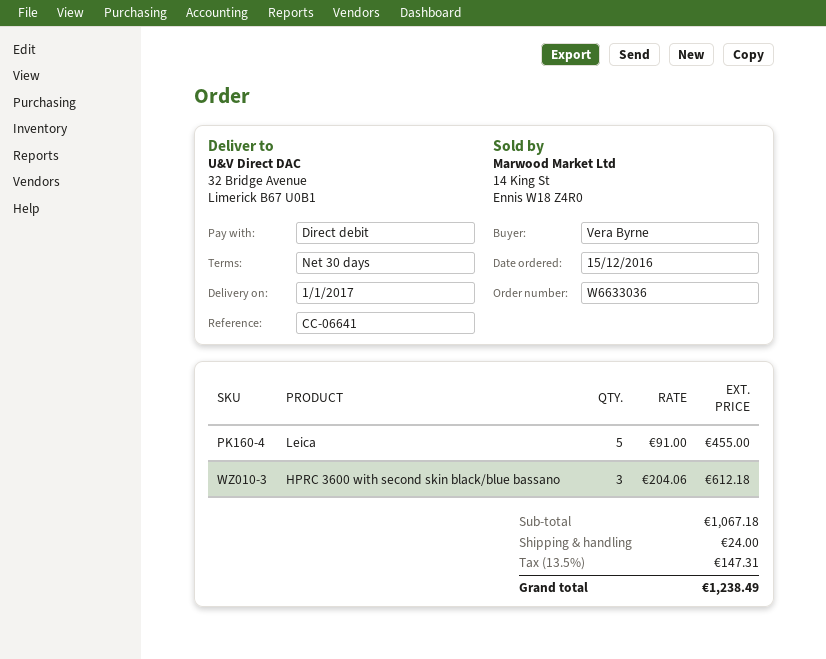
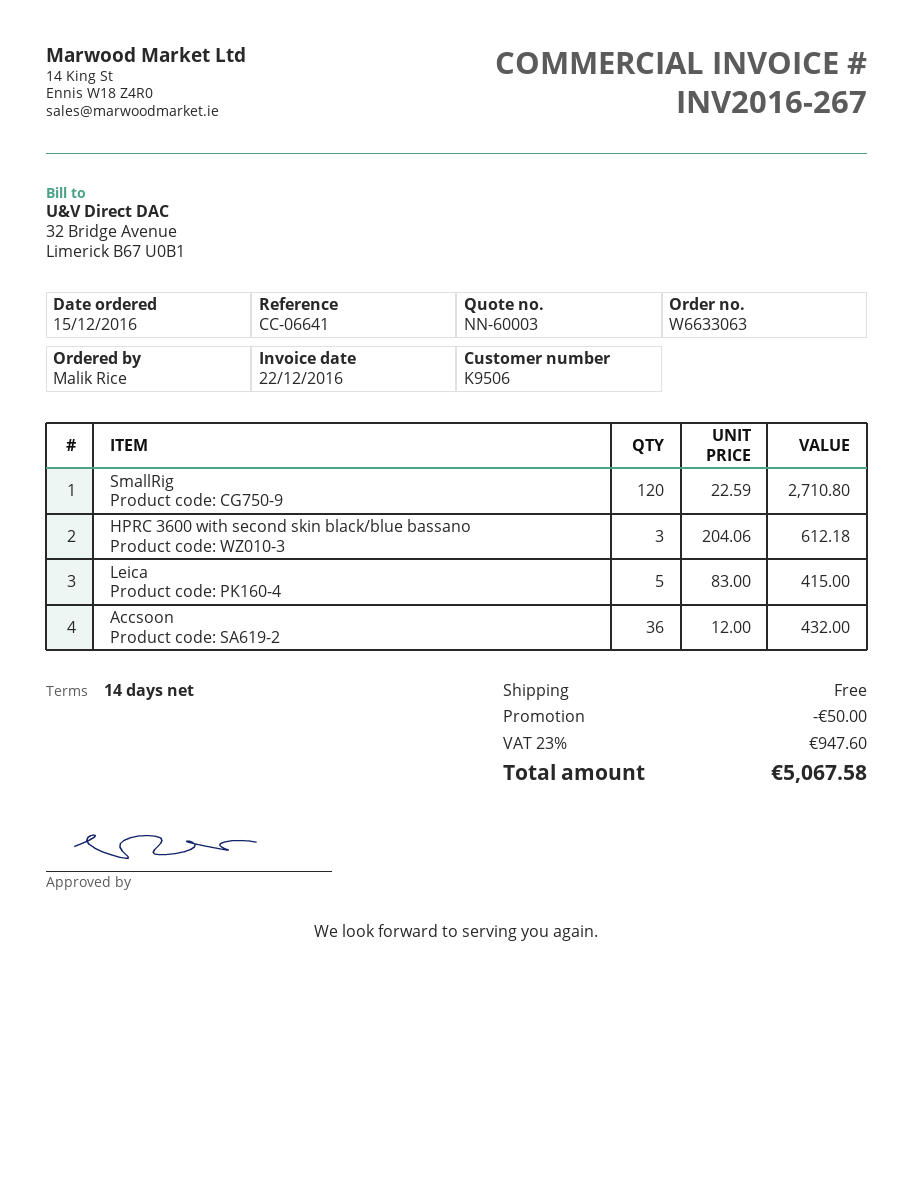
order number: W6633036 -> W6633063
payment terms: 30 days -> 14 days
ordered by: Vera Byrne -> Malik Rice
Leica: 5 x 91.00 = 455.00 -> 5 x 83.00 = 415.00
SmallRig: none -> 120 x 22.59 = 2710.80
Accsoon: none -> 36 x 12.00 = 432.00
discount: none -> 50.00
shipping: 24.00 -> 0.00
tax: 13.5% = 147.31 -> 23% = 947.60
total: 1238.49 -> 5067.58

